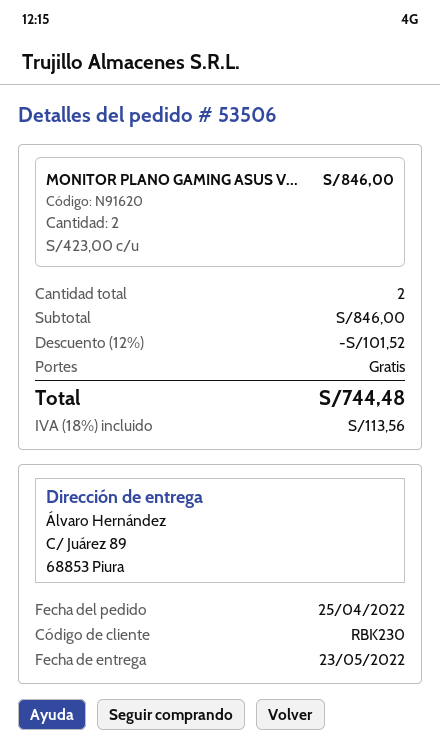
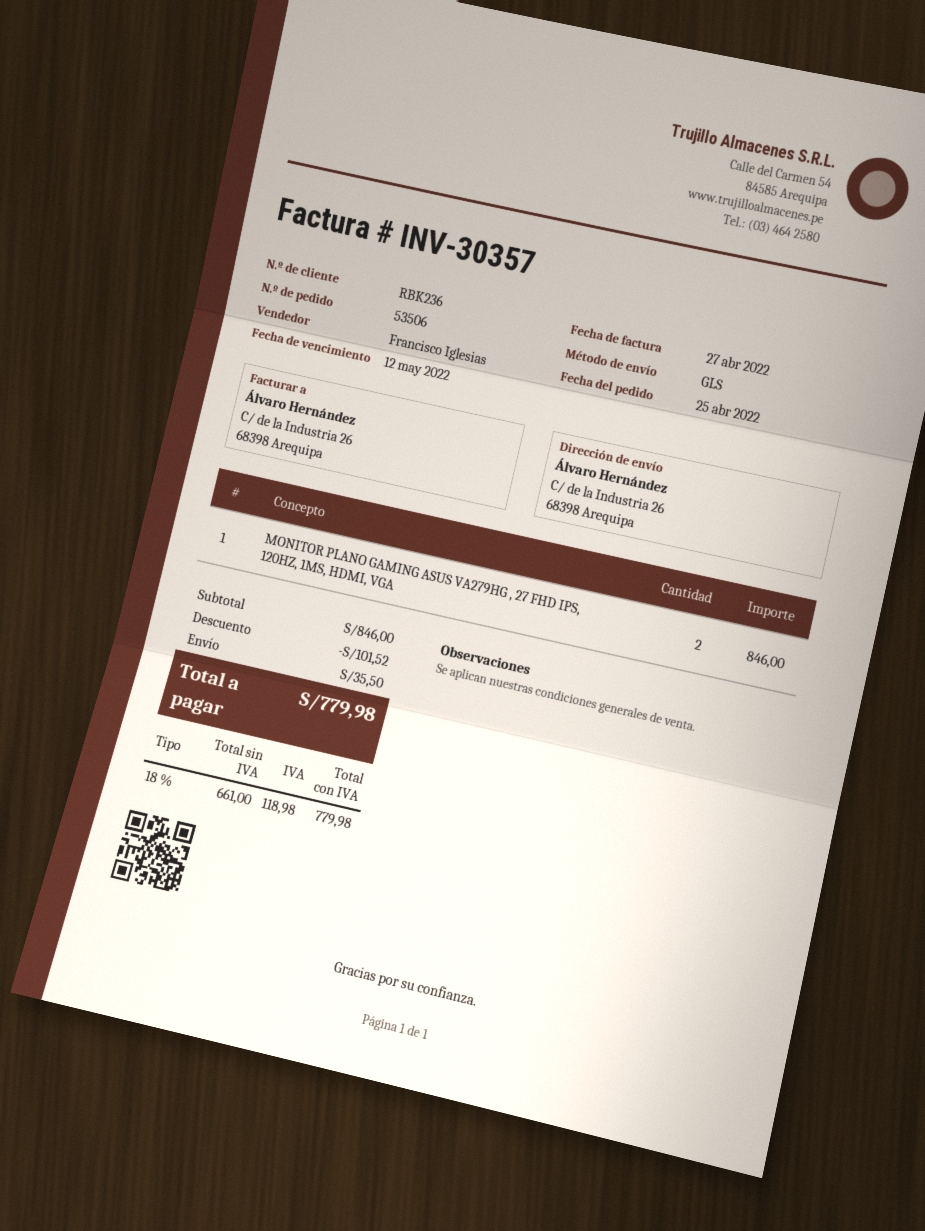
customer number: RBK230 -> RBK236
ship to: C/ Juárez 89, 68853 Piura -> C/ de la Industria 26, 68398 Arequipa
shipping: 0.00 -> 35.50
tax: 18% = 113.56 -> 18% = 118.98
total: 744.48 -> 779.98

